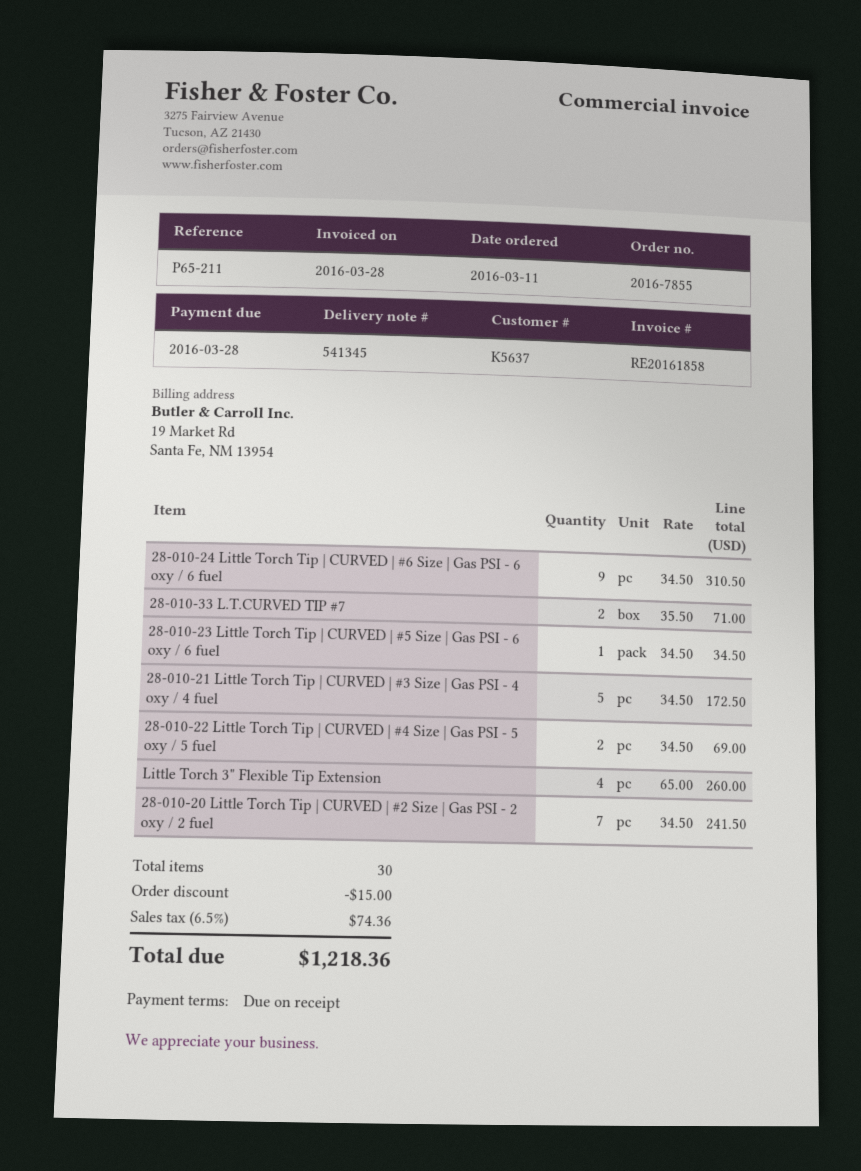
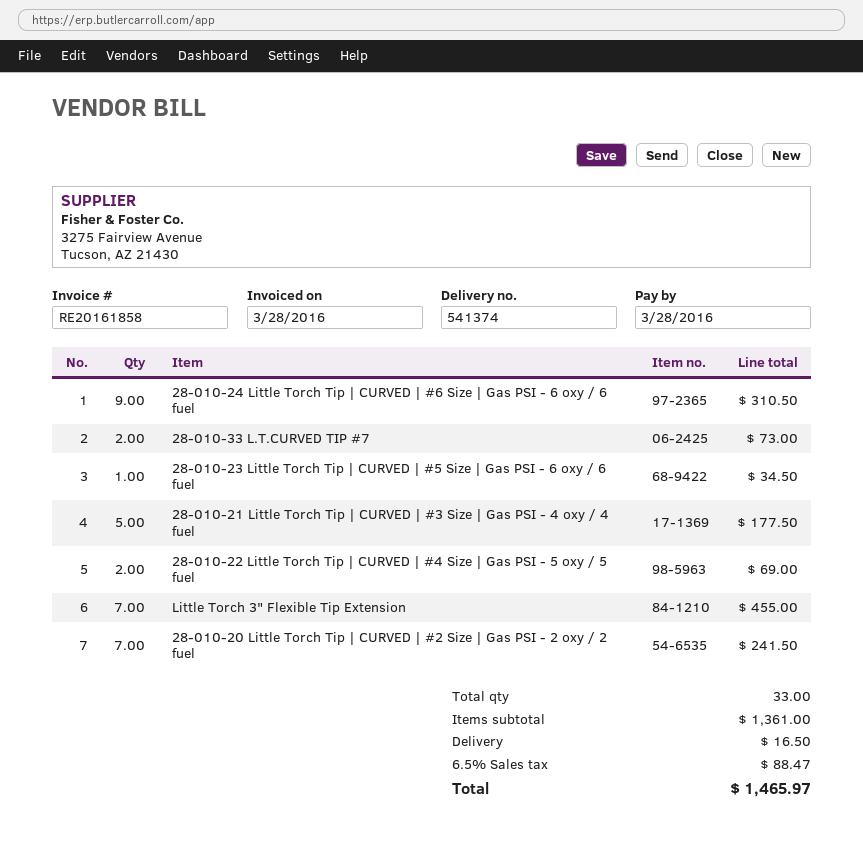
delivery note number: 541345 -> 541374
28-010-33 L.T.CURVED TIP #7: 2 for 71.00 -> 2 for 73.00
28-010-21 Little Torch Tip | CURVED | #3 Size | Gas PSI - 4 oxy / 4 fuel: 5 for 172.50 -> 5 for 177.50
Little Torch 3" Flexible Tip Extension: 4 for 260.00 -> 7 for 455.00
total quantity: 30 -> 33
discount: 15.00 -> none
shipping: none -> 16.50
tax: 6.5% = 74.36 -> 6.5% = 88.47
total: 1218.36 -> 1465.97

